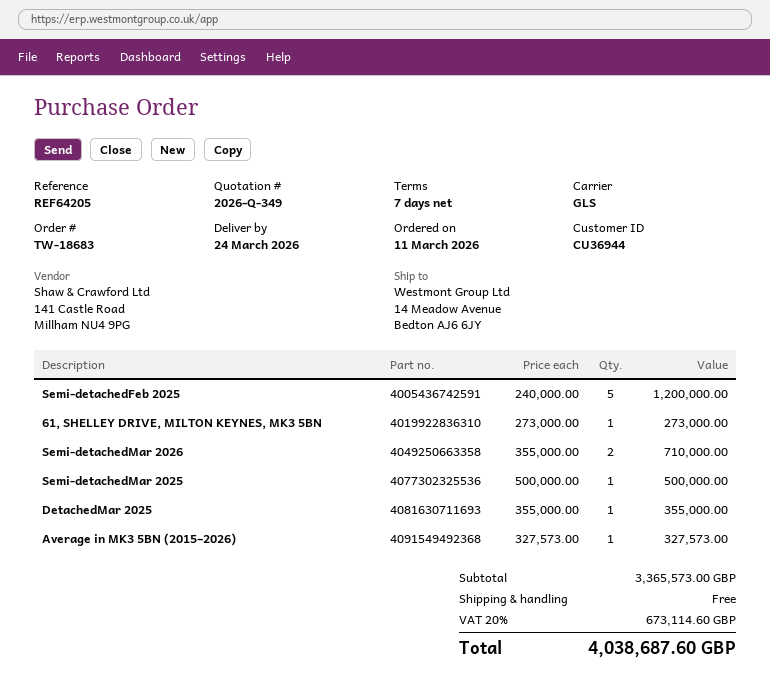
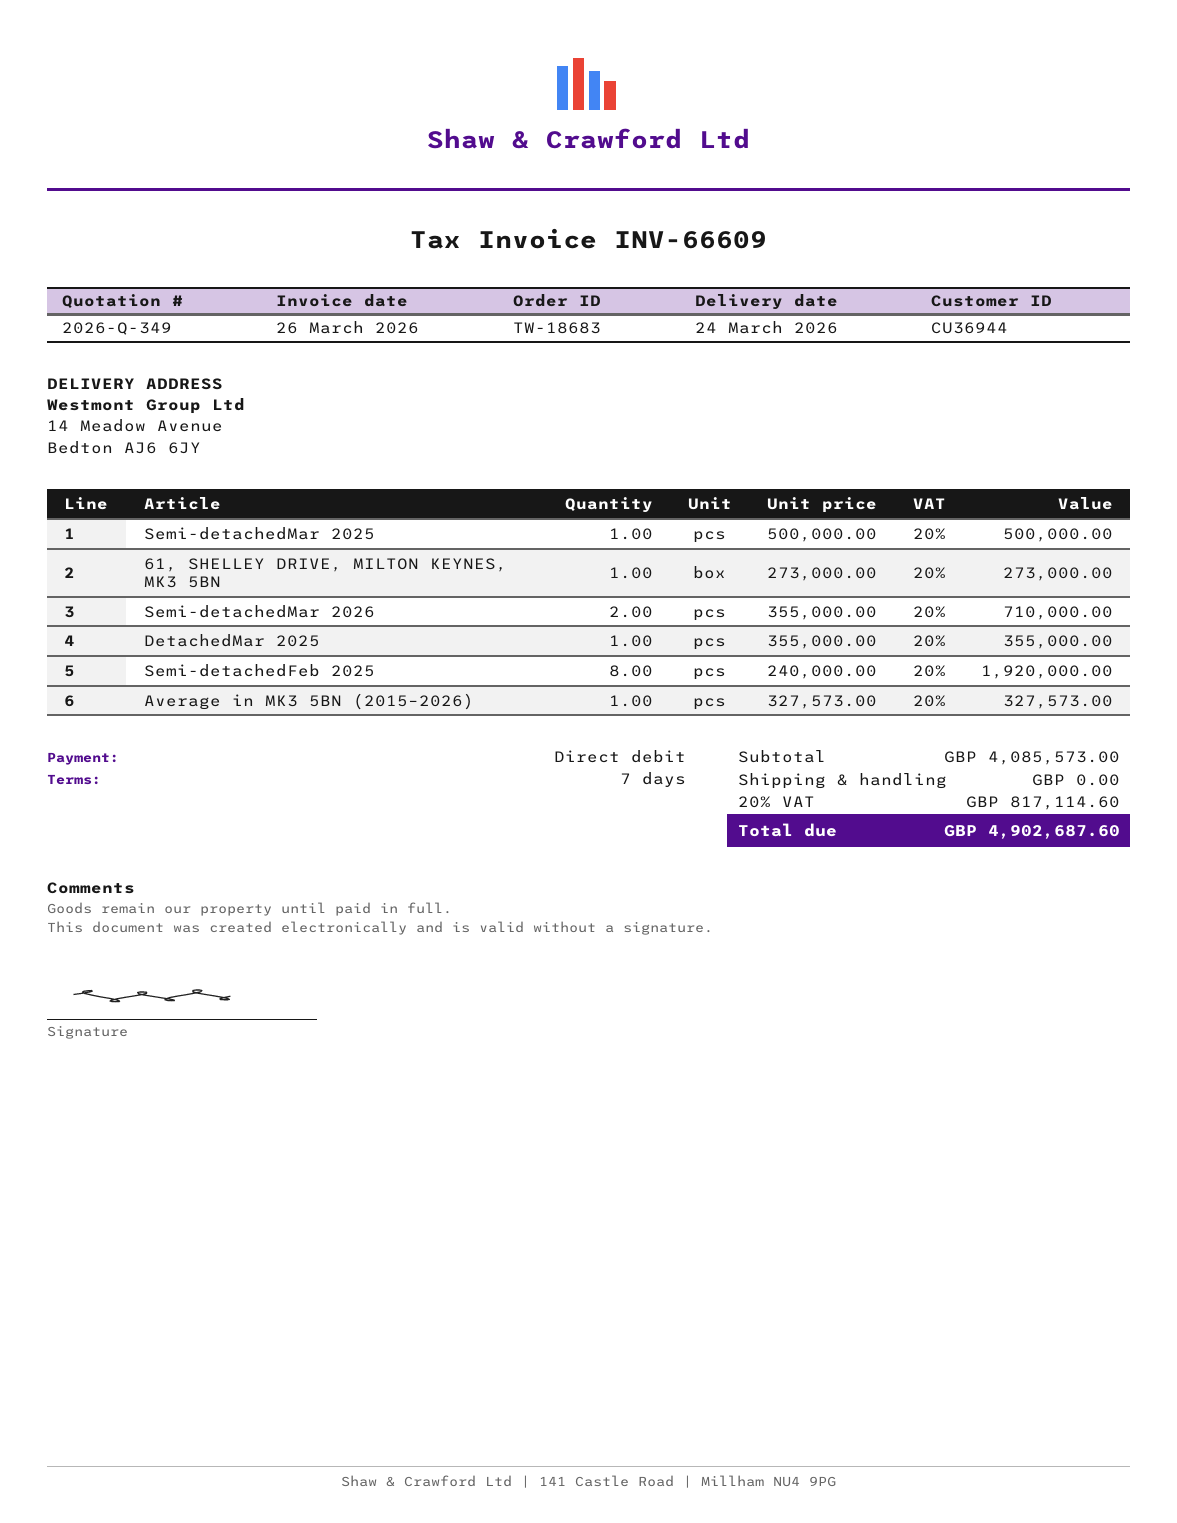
Semi-detachedFeb 2025: 5 x 240000.00 = 1200000.00 -> 8 x 240000.00 = 1920000.00
subtotal: 3365573.00 -> 4085573.00
tax: 20% = 673114.60 -> 20% = 817114.60
total: 4038687.60 -> 4902687.60

